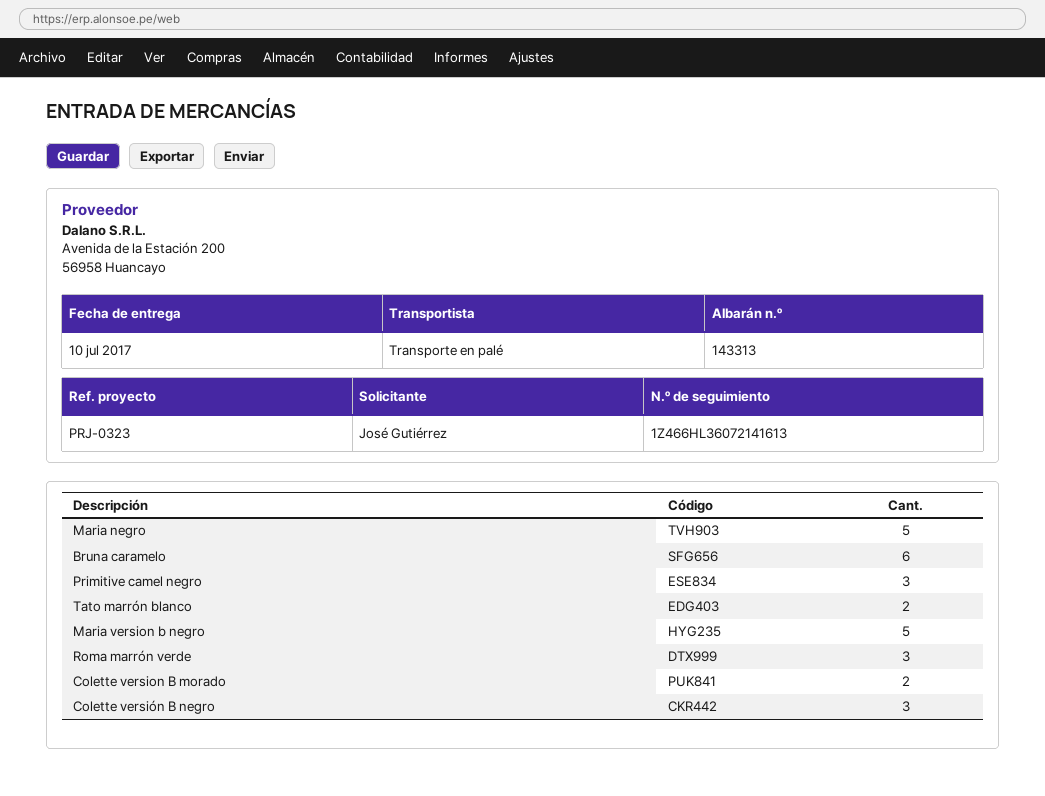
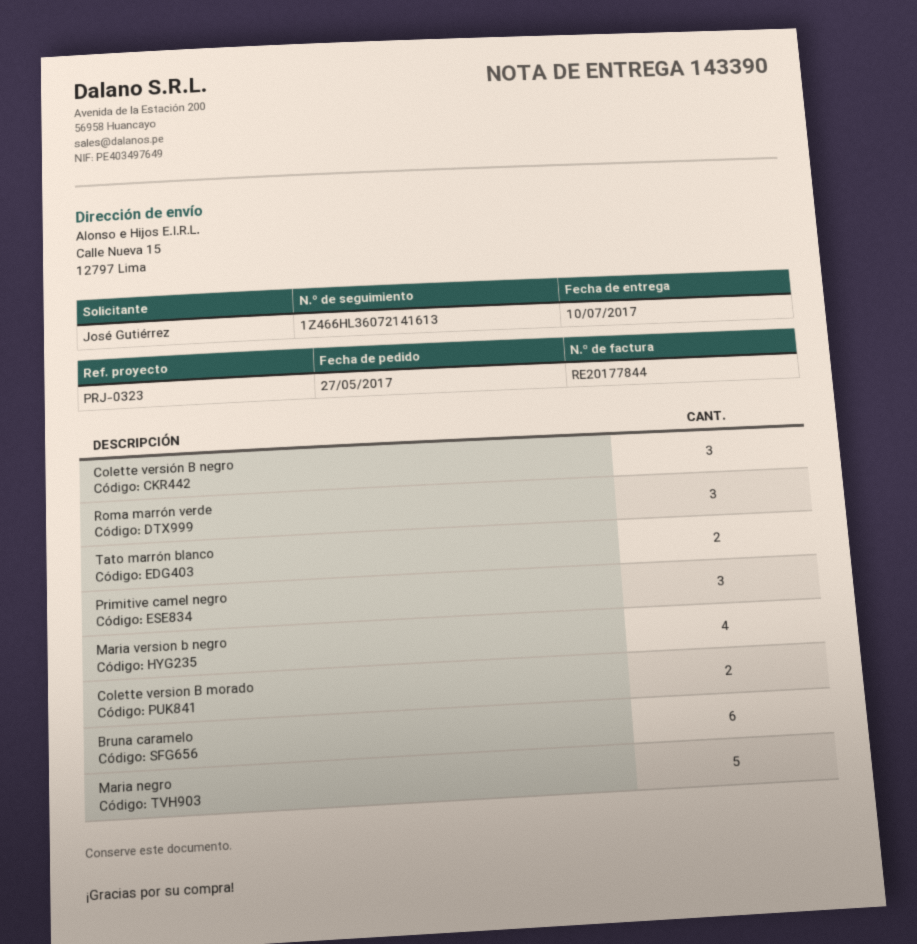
delivery note number: 143313 -> 143390
Maria version b negro: 5 -> 4

